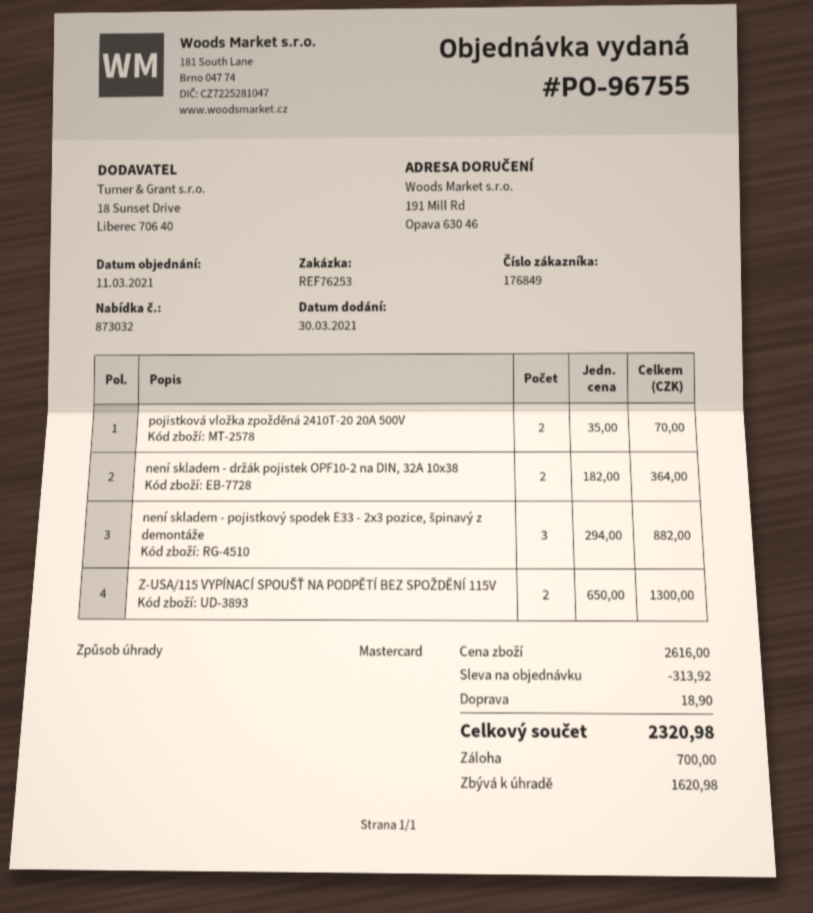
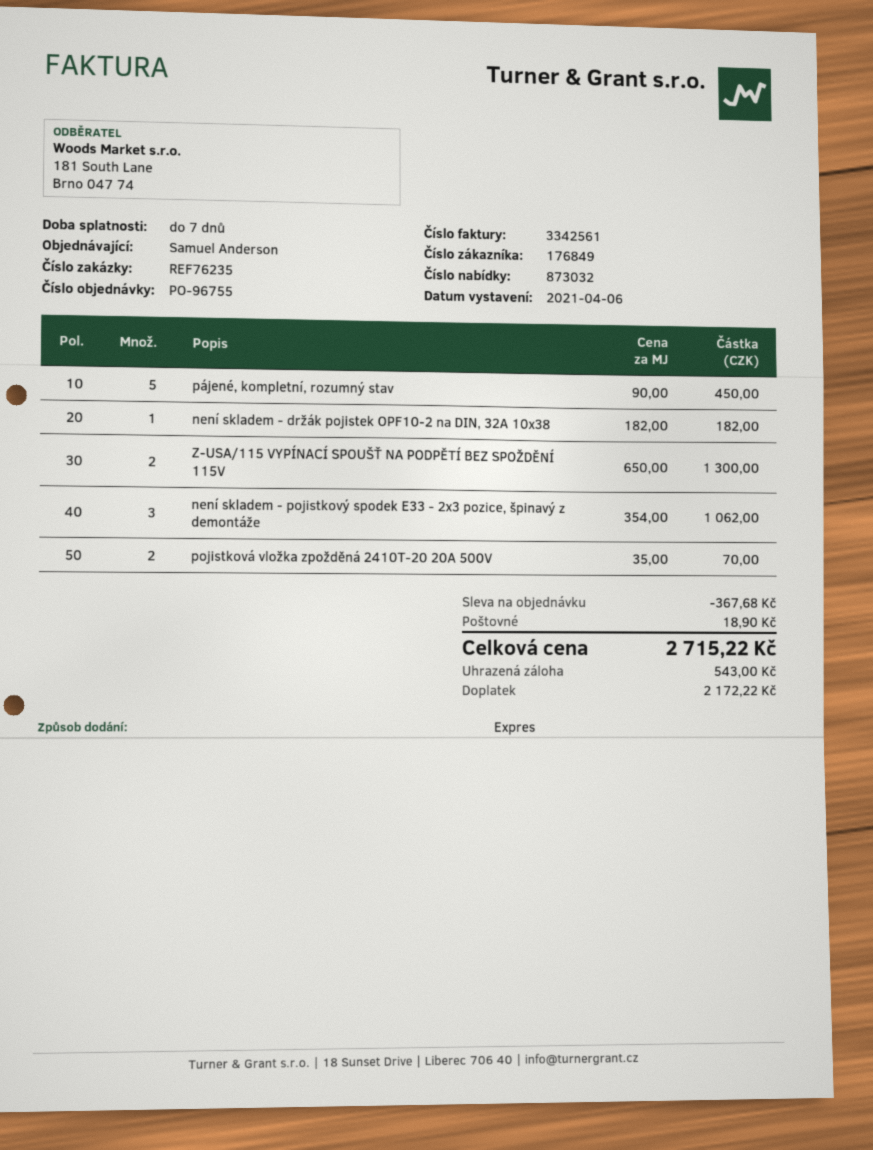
reference: REF76253 -> REF76235
není skladem - držák pojistek OPF10-2 na DIN, 32A 10x38: 2 x 182.00 = 364.00 -> 1 x 182.00 = 182.00
není skladem - pojistkový spodek E33 - 2x3 pozice, špinavý z demontáže: 3 x 294.00 = 882.00 -> 3 x 354.00 = 1062.00
pájené, kompletní, rozumný stav: none -> 5 x 90.00 = 450.00
discount: 313.92 -> 367.68
total: 2320.98 -> 2715.22
deposit: 700.00 -> 543.00
balance: 1620.98 -> 2172.22

